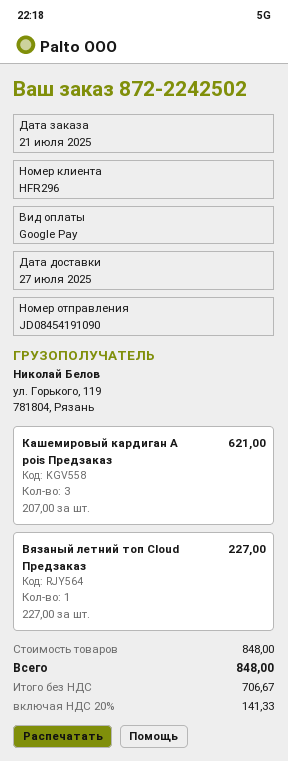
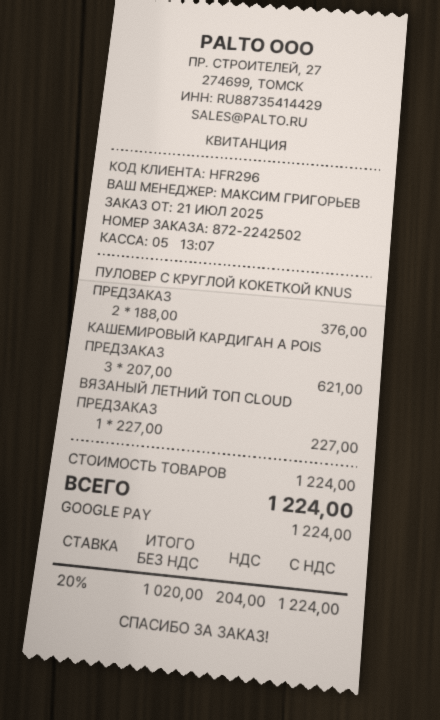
ПУЛОВЕР С КРУГЛОЙ КОКЕТКОЙ KNUS ПРЕДЗАКАЗ: none -> 2 x 188.00 = 376.00
subtotal: 848.00 -> 1224.00
net: 706.67 -> 1020.00
tax: 20% = 141.33 -> 20% = 204.00
total: 848.00 -> 1224.00

